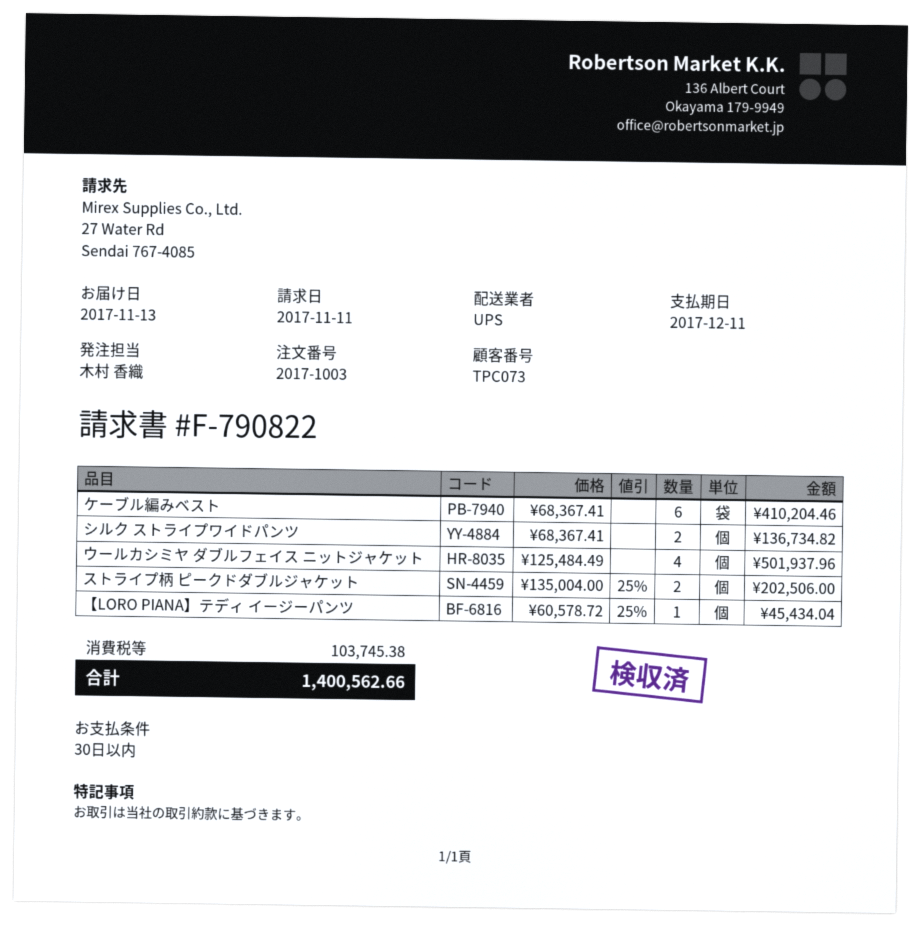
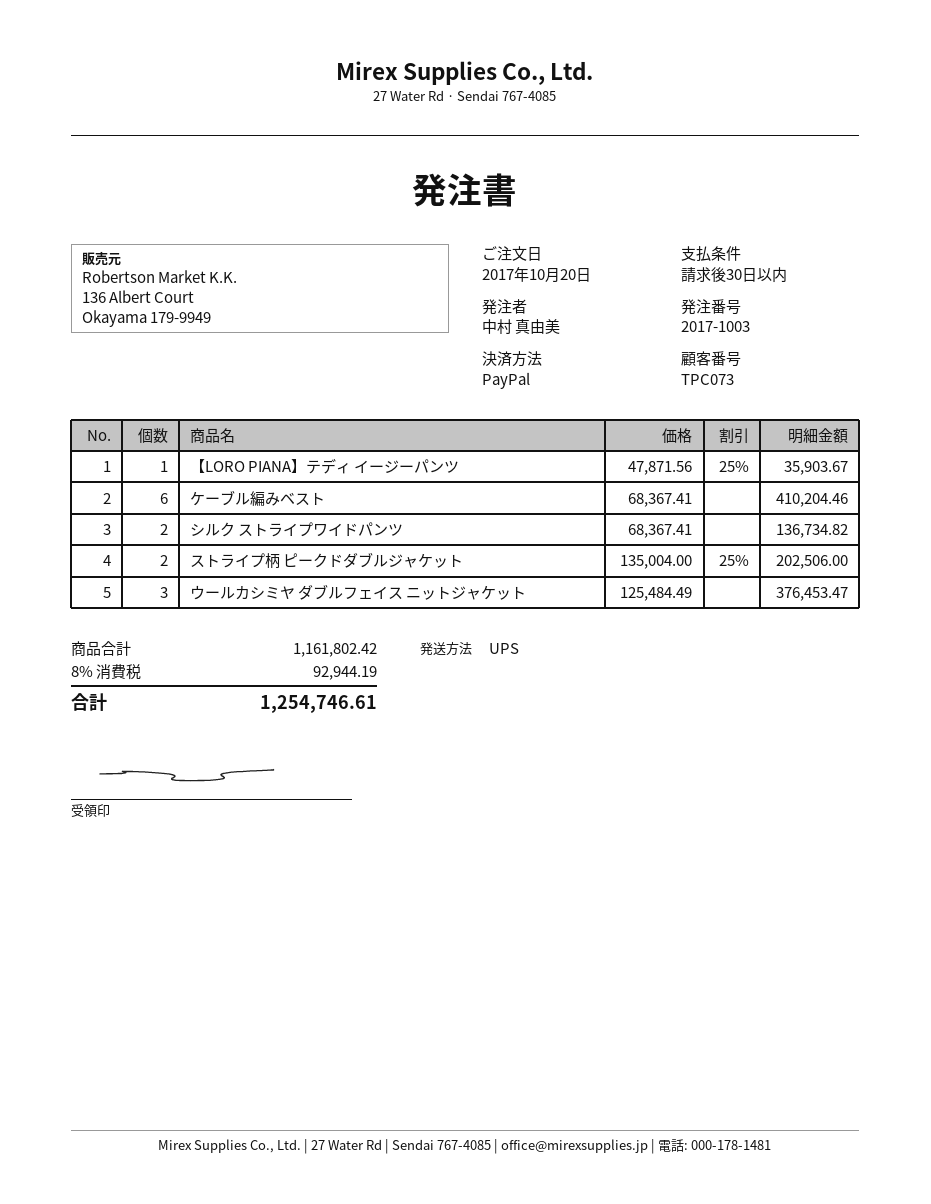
ordered by: 木村 香織 -> 中村 真由美
ウールカシミヤ ダブルフェイス ニットジャケット: 4 x 125484.49 = 501937.96 -> 3 x 125484.49 = 376453.47
【LORO PIANA】テディ イージーパンツ: 1 x 60578.72 - 25% = 45434.04 -> 1 x 47871.56 - 25% = 35903.67
tax: 103745.38 -> 92944.19
total: 1400562.66 -> 1254746.61

